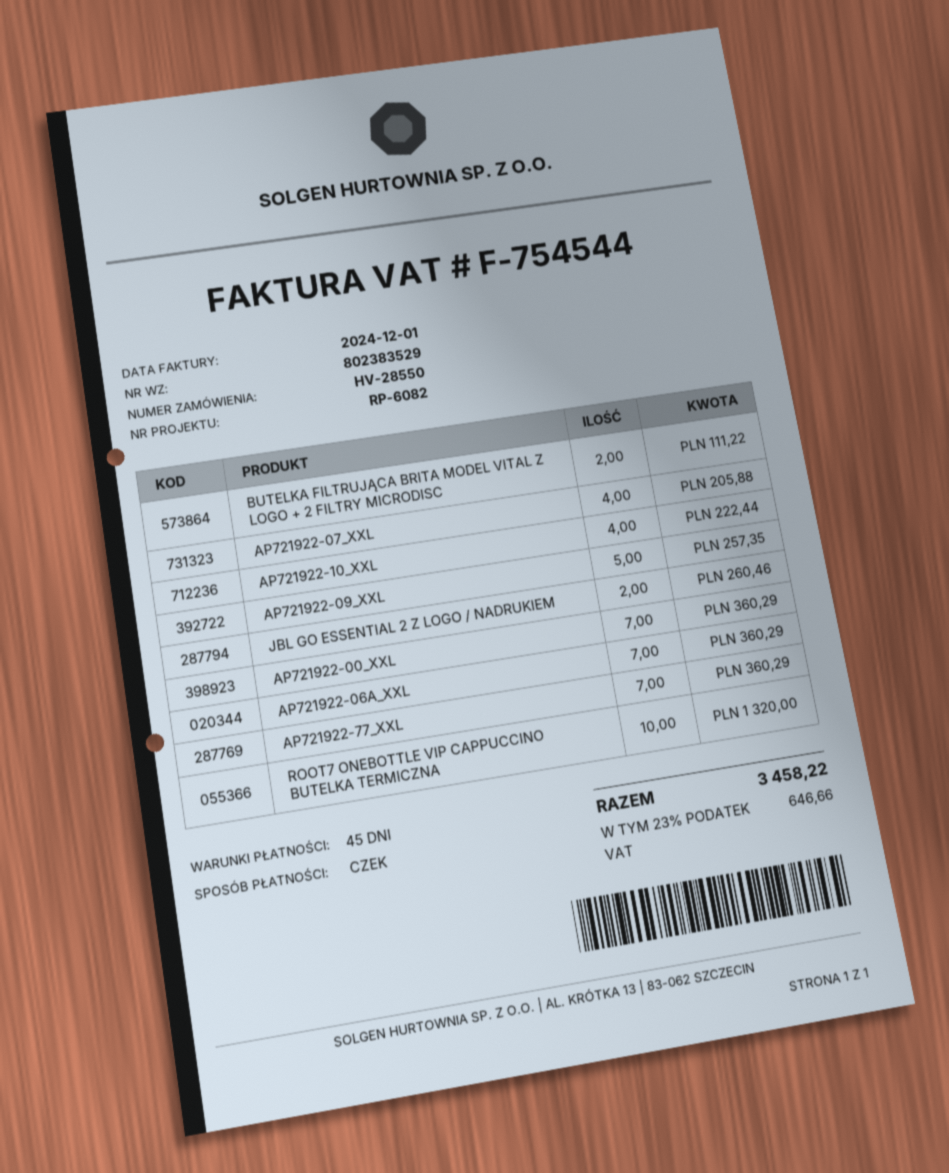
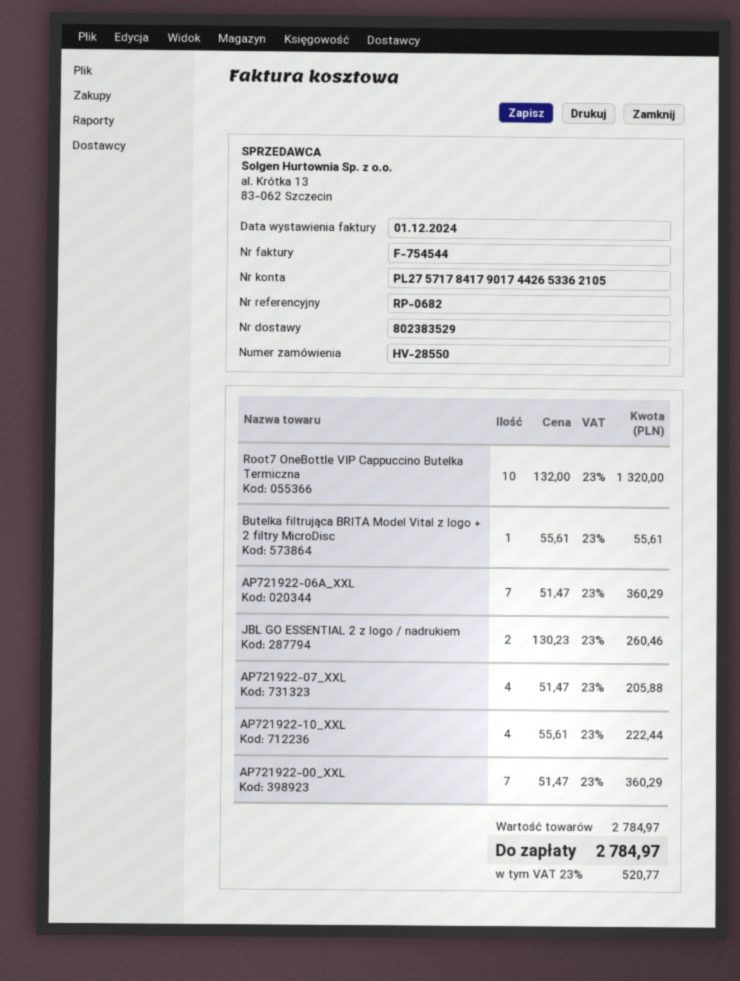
reference: RP-6082 -> RP-0682
BUTELKA FILTRUJĄCA BRITA MODEL VITAL Z LOGO + 2 FILTRY MICRODISC: 2 for 111.22 -> 1 for 55.61
AP721922-09_XXL: 5 for 257.35 -> none
AP721922-77_XXL: 7 for 360.29 -> none
tax: 23% = 646.66 -> 23% = 520.77
total: 3458.22 -> 2784.97

